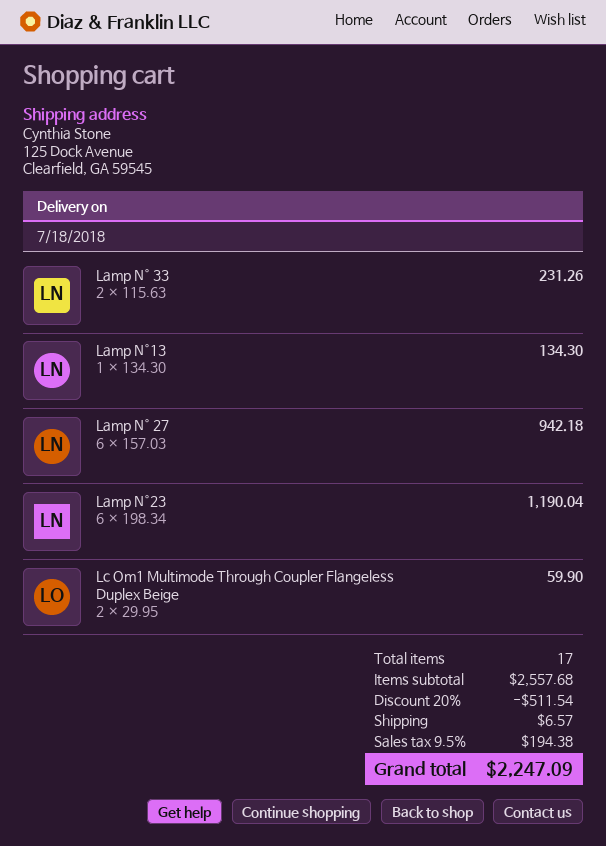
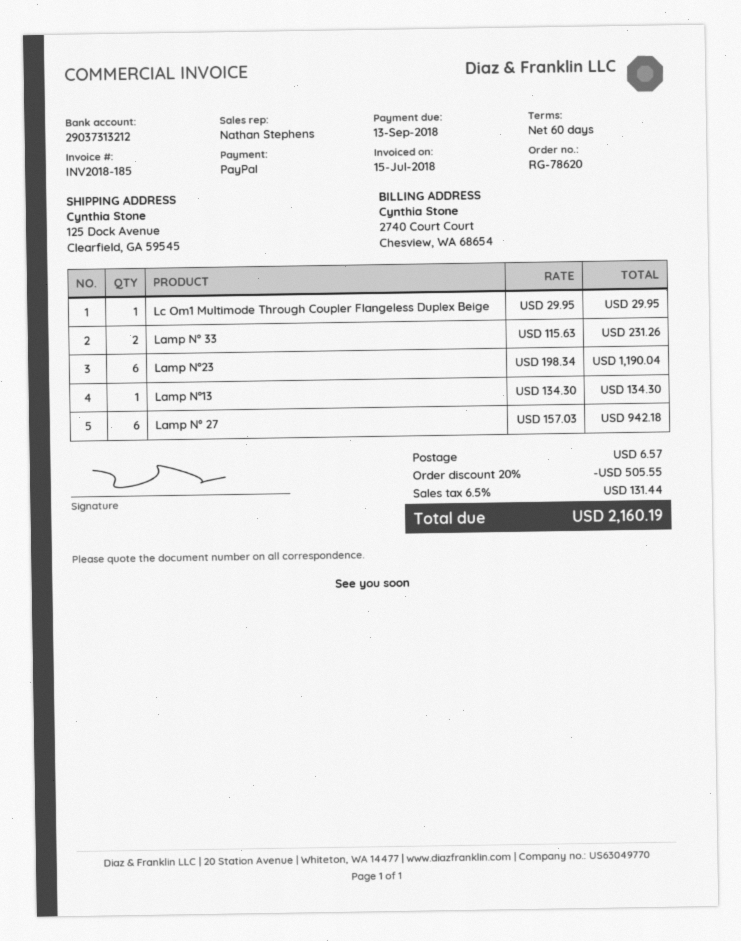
Lc Om1 Multimode Through Coupler Flangeless Duplex Beige: 2 x 29.95 = 59.90 -> 1 x 29.95 = 29.95
discount: 20% = 511.54 -> 20% = 505.55
tax: 9.5% = 194.38 -> 6.5% = 131.44
total: 2247.09 -> 2160.19

